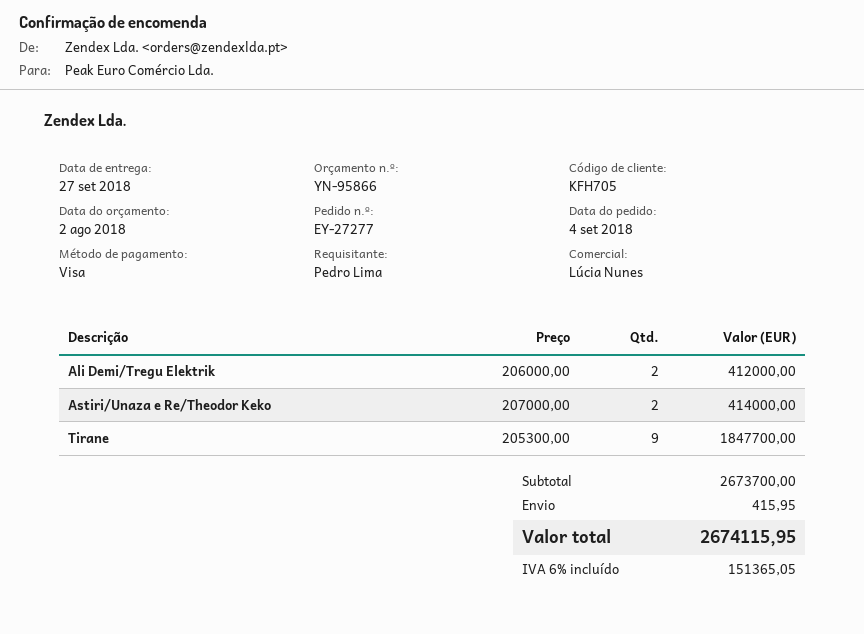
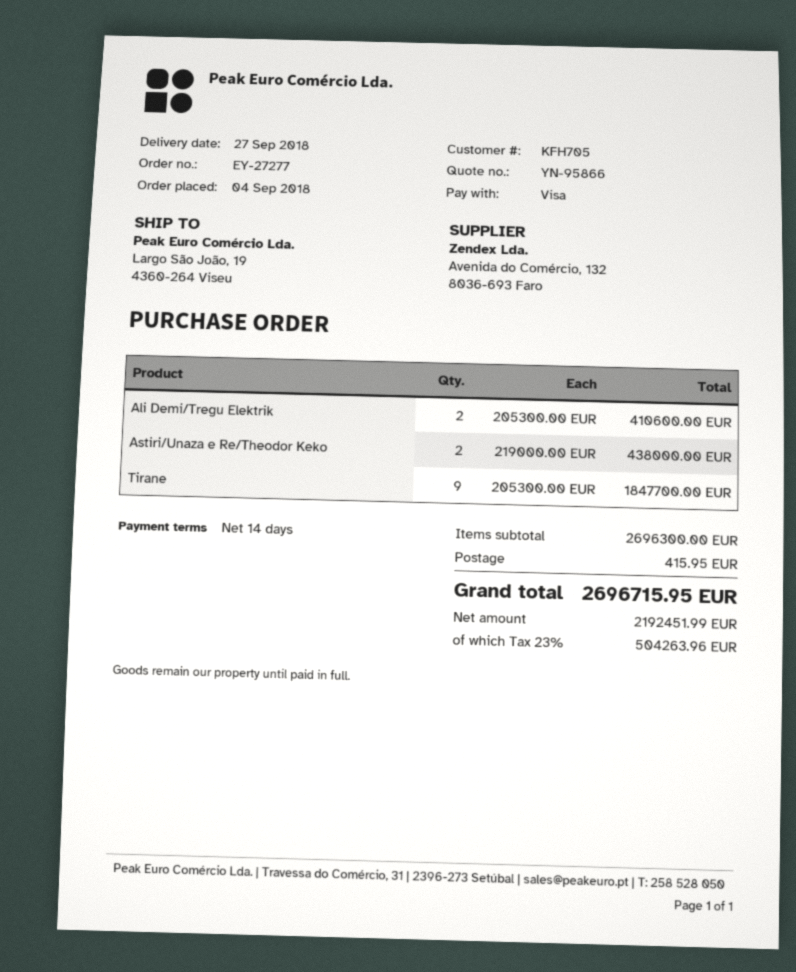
Ali Demi/Tregu Elektrik: 2 x 206000.00 = 412000.00 -> 2 x 205300.00 = 410600.00
Astiri/Unaza e Re/Theodor Keko: 2 x 207000.00 = 414000.00 -> 2 x 219000.00 = 438000.00
subtotal: 2673700.00 -> 2696300.00
tax: 6% = 151365.05 -> 23% = 504263.96
total: 2674115.95 -> 2696715.95

